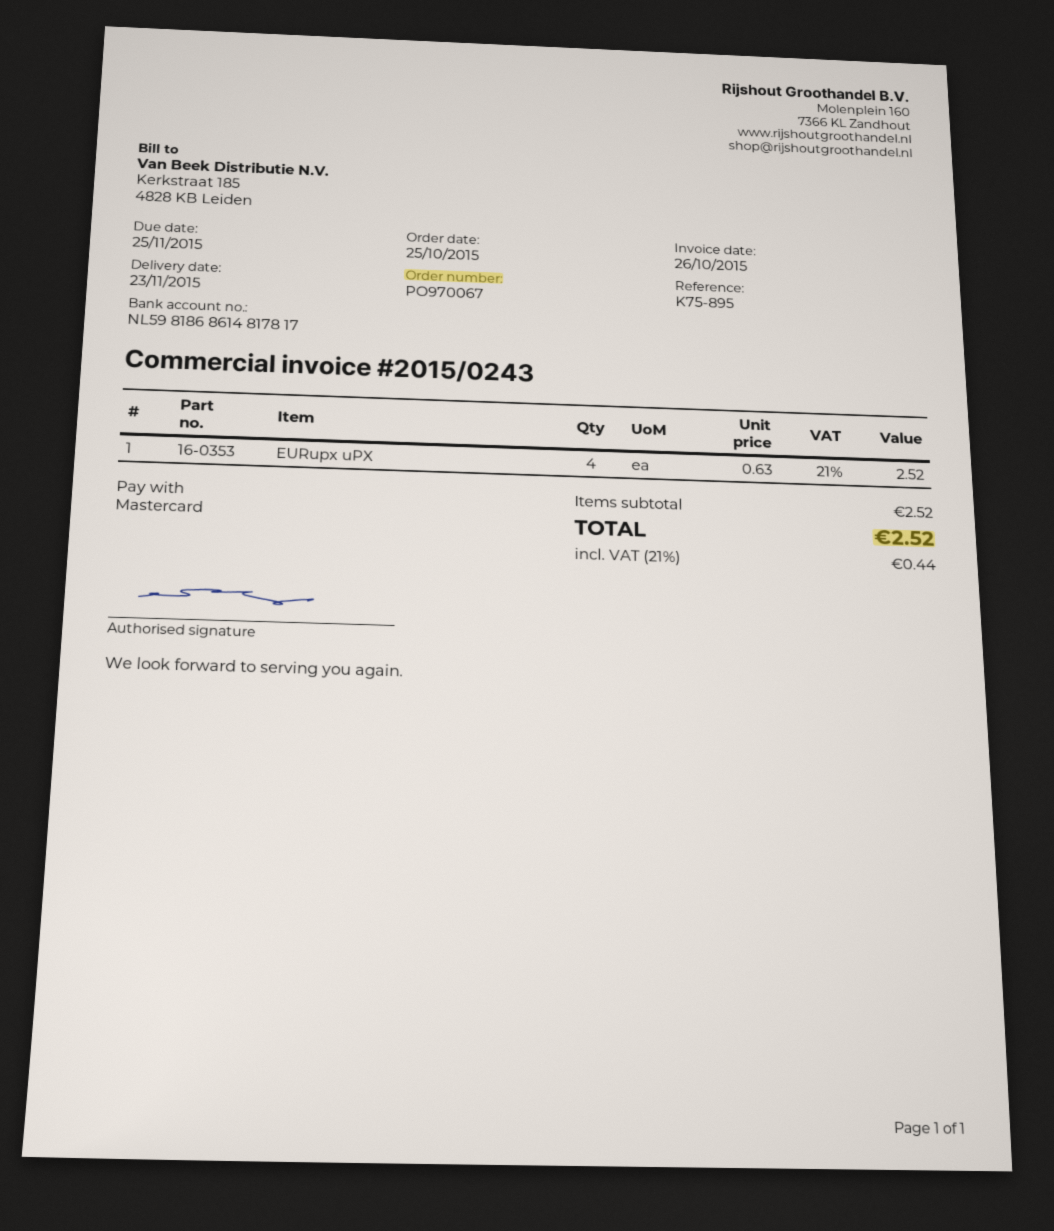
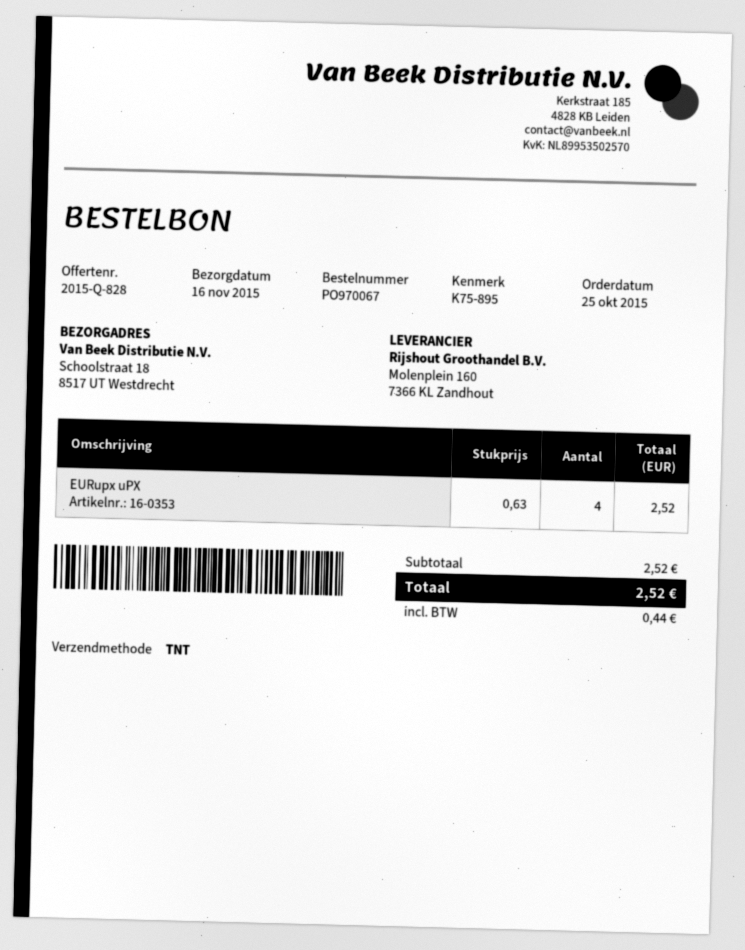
delivery date: 2015-11-23 -> 2015-11-16

